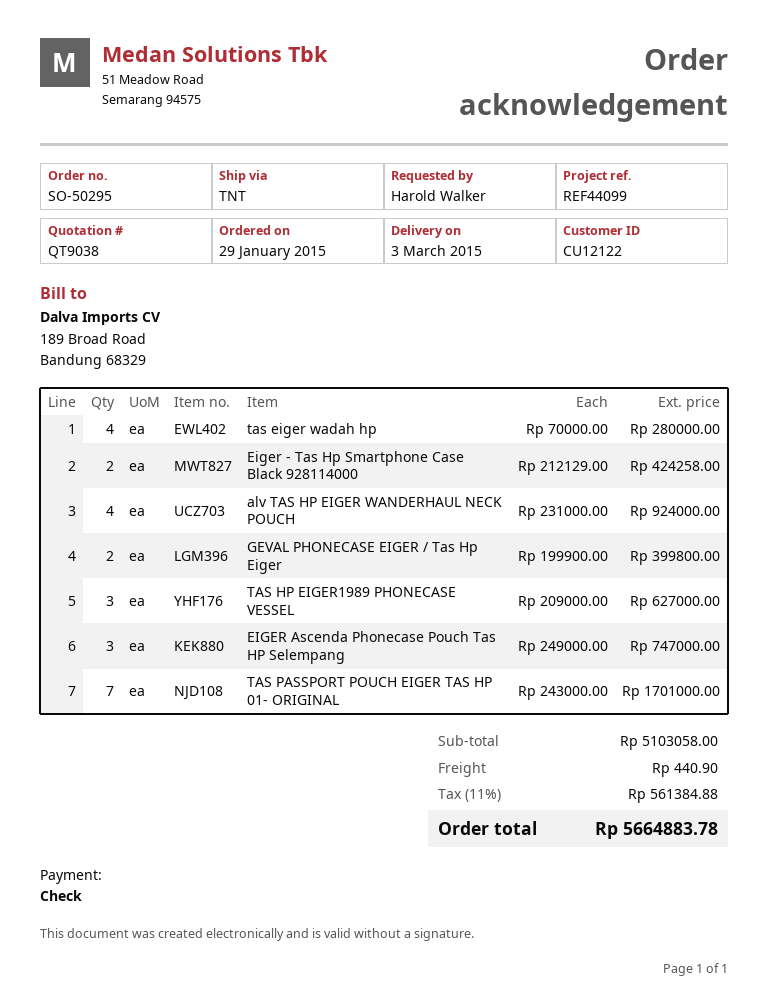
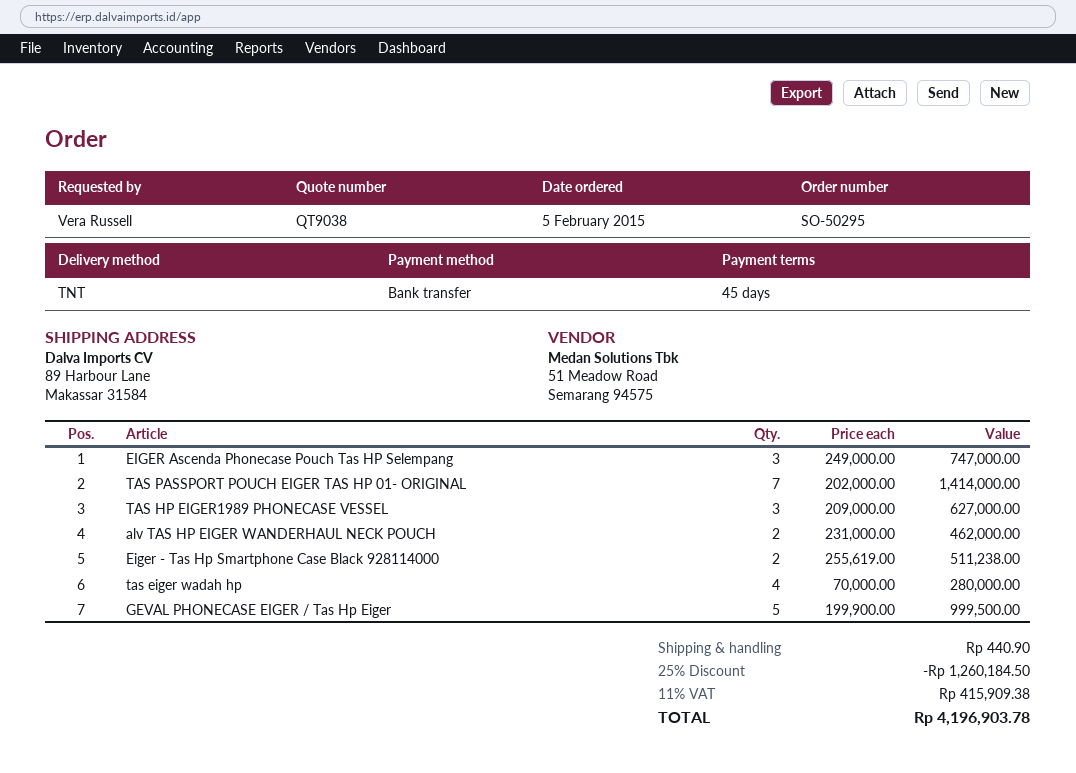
order date: 2015-01-29 -> 2015-02-05
ordered by: Harold Walker -> Vera Russell
payment method: cheque -> bank transfer
Eiger - Tas Hp Smartphone Case Black 928114000: 2 x 212129.00 = 424258.00 -> 2 x 255619.00 = 511238.00
alv TAS HP EIGER WANDERHAUL NECK POUCH: 4 x 231000.00 = 924000.00 -> 2 x 231000.00 = 462000.00
GEVAL PHONECASE EIGER / Tas Hp Eiger: 2 x 199900.00 = 399800.00 -> 5 x 199900.00 = 999500.00
TAS PASSPORT POUCH EIGER TAS HP 01- ORIGINAL: 7 x 243000.00 = 1701000.00 -> 7 x 202000.00 = 1414000.00
discount: none -> 25% = 1260184.50
tax: 11% = 561384.88 -> 11% = 415909.38
total: 5664883.78 -> 4196903.78

